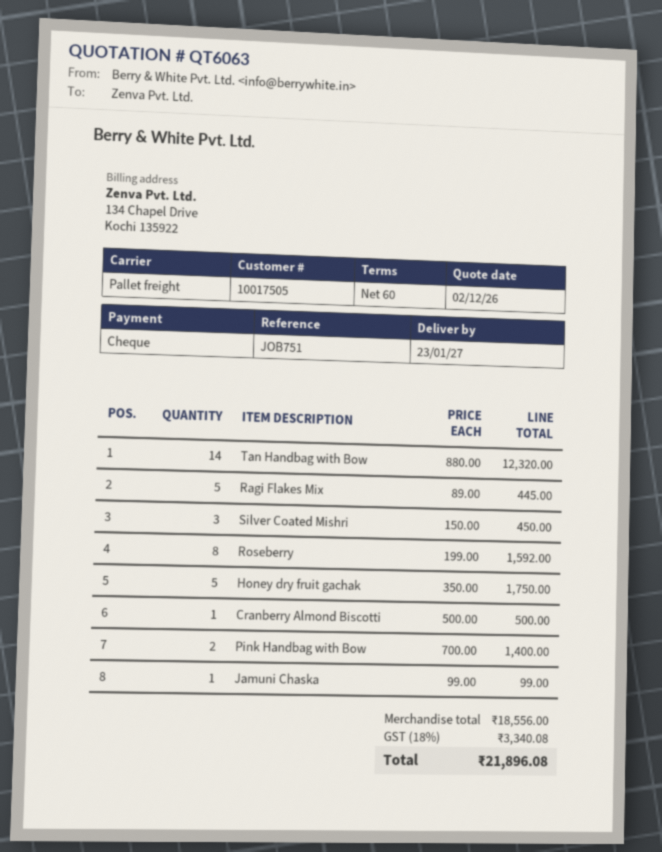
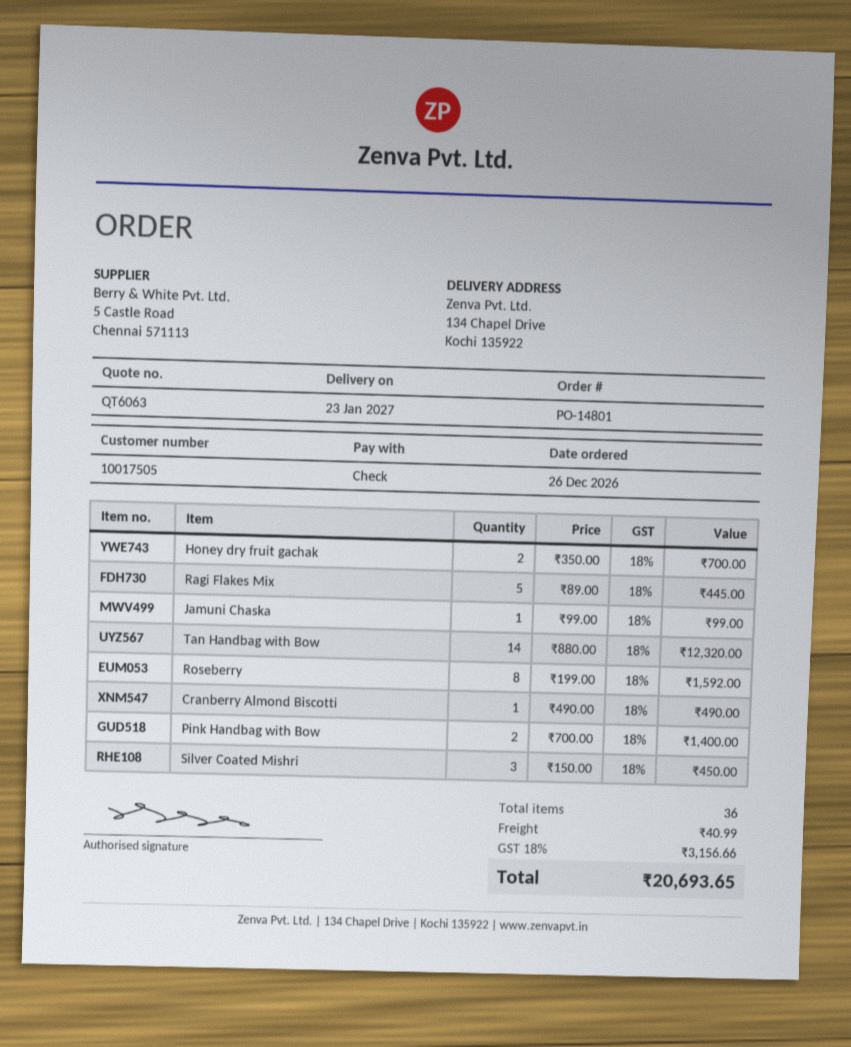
Honey dry fruit gachak: 5 x 350.00 = 1750.00 -> 2 x 350.00 = 700.00
Cranberry Almond Biscotti: 1 x 500.00 = 500.00 -> 1 x 490.00 = 490.00
shipping: none -> 40.99
tax: 18% = 3340.08 -> 18% = 3156.66
total: 21896.08 -> 20693.65

